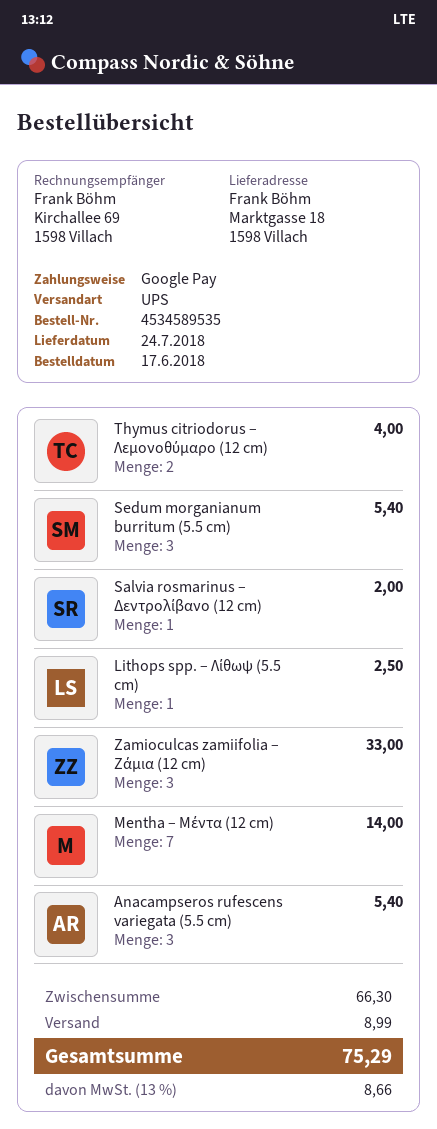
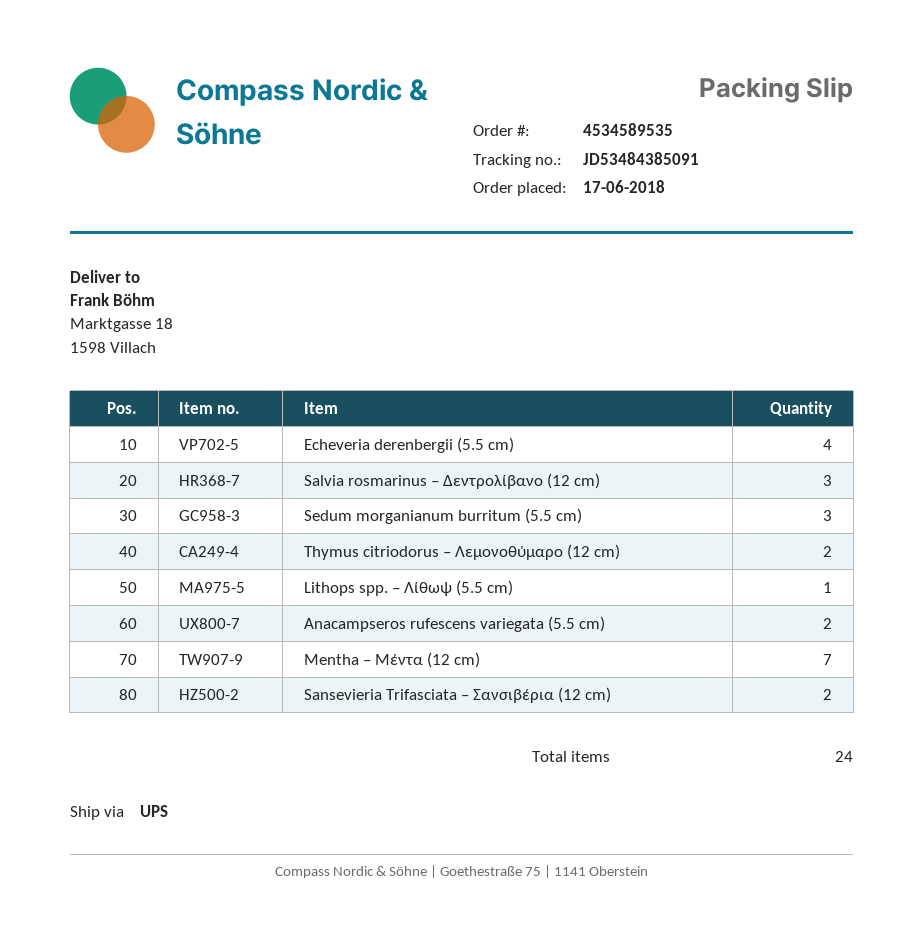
Salvia rosmarinus – Δεντρολίβανο (12 cm): 1 -> 3
Zamioculcas zamiifolia – Ζάμια (12 cm): 3 -> none
Anacampseros rufescens variegata (5.5 cm): 3 -> 2
Echeveria derenbergii (5.5 cm): none -> 4
Sansevieria Trifasciata – Σανσιβέρια (12 cm): none -> 2

